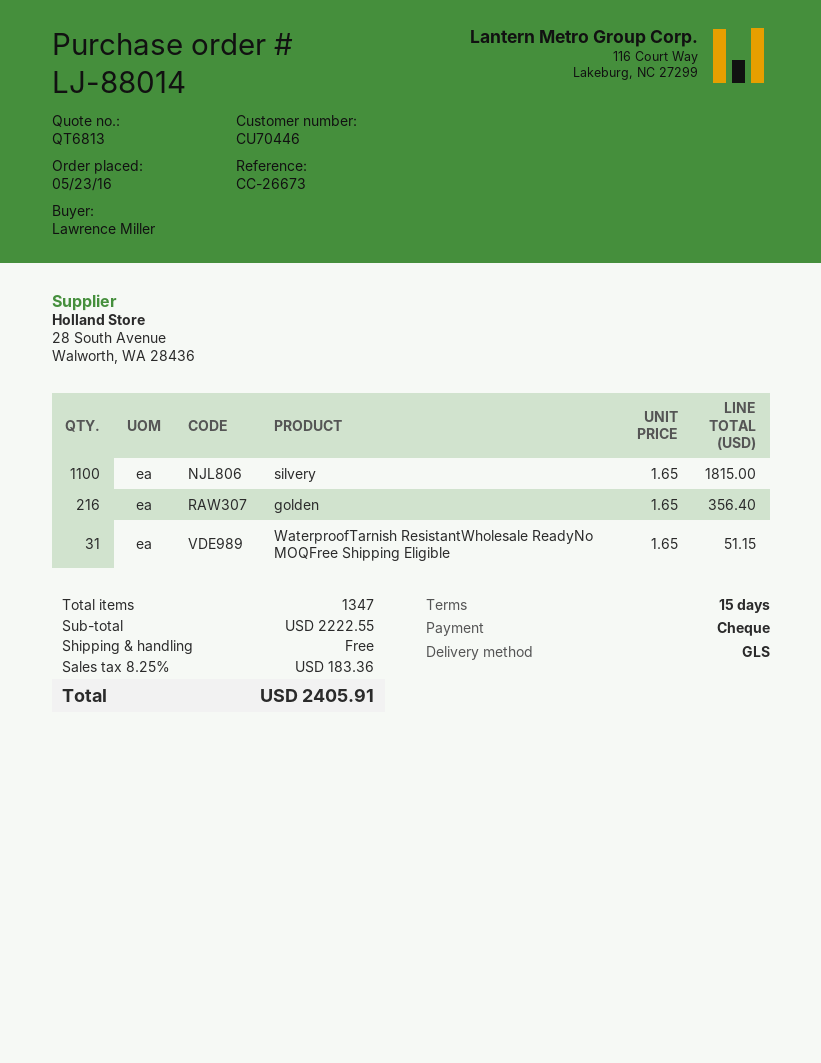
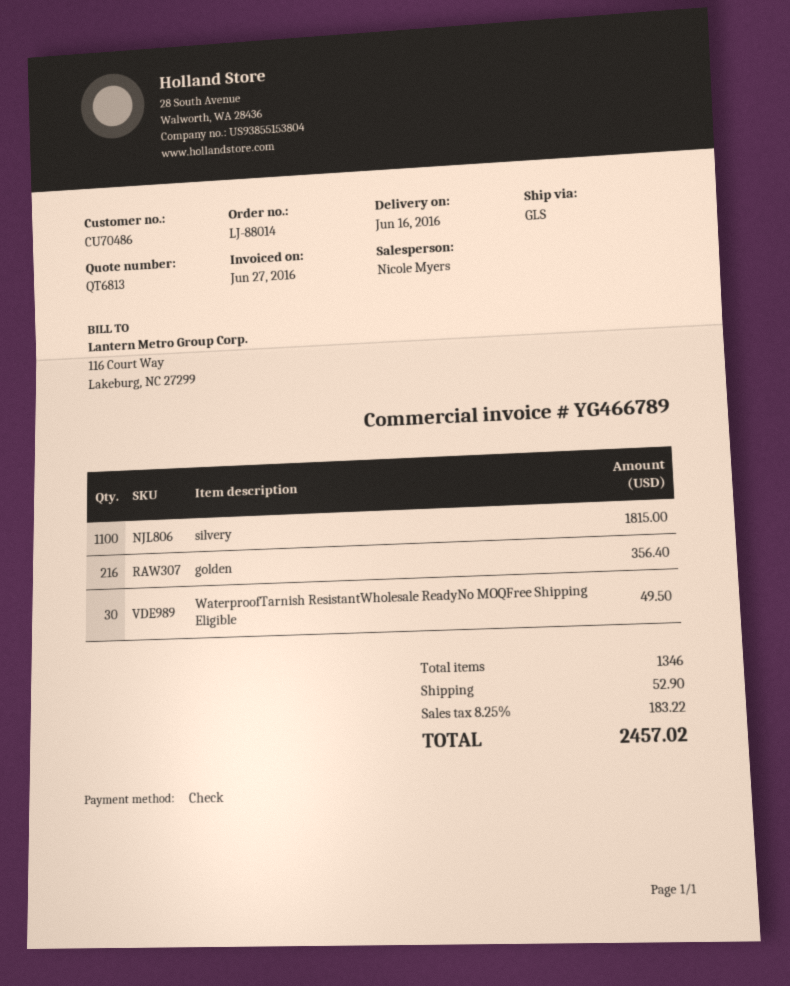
customer number: CU70446 -> CU70486
WaterproofTarnish ResistantWholesale ReadyNo MOQFree Shipping Eligible: 31 for 51.15 -> 30 for 49.50
total quantity: 1347 -> 1346
shipping: 0.00 -> 52.90
tax: 8.25% = 183.36 -> 8.25% = 183.22
total: 2405.91 -> 2457.02

